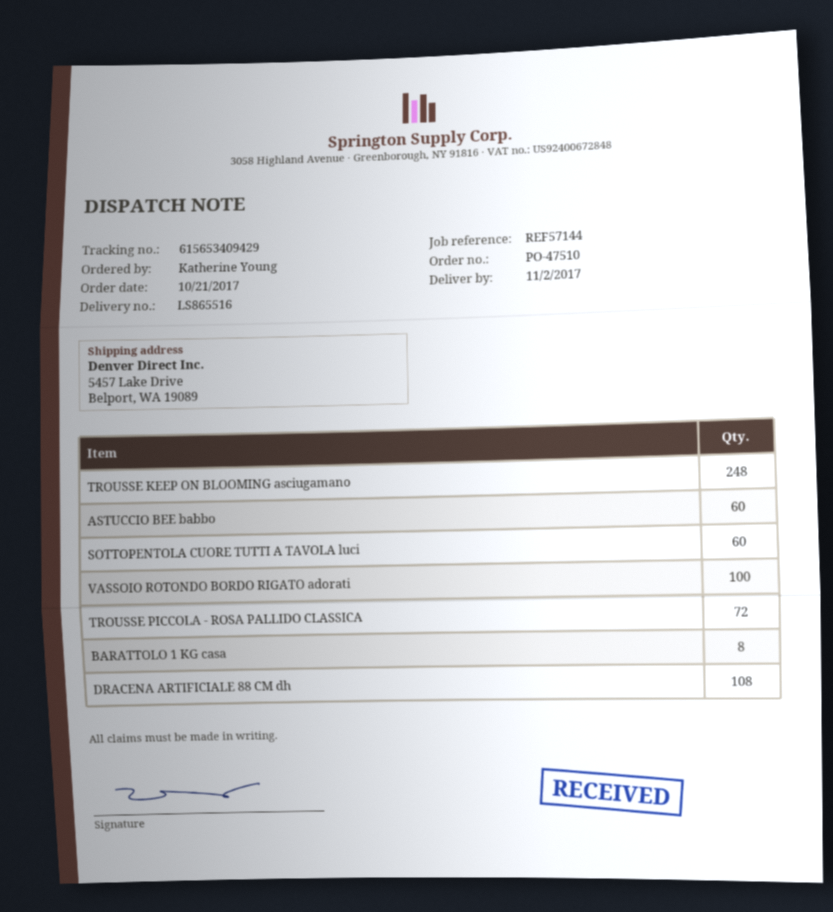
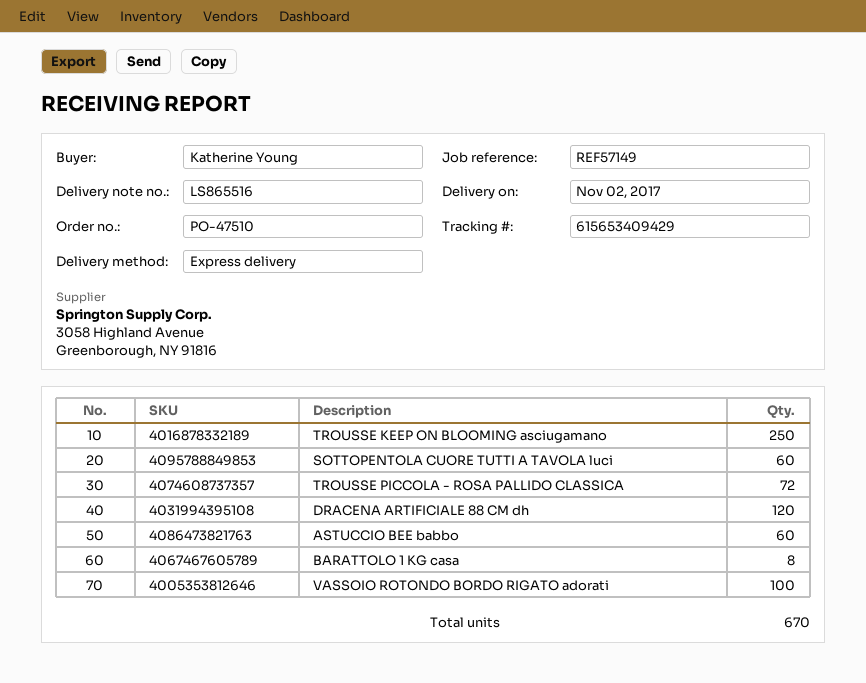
reference: REF57144 -> REF57149
TROUSSE KEEP ON BLOOMING asciugamano: 248 -> 250
DRACENA ARTIFICIALE 88 CM dh: 108 -> 120

